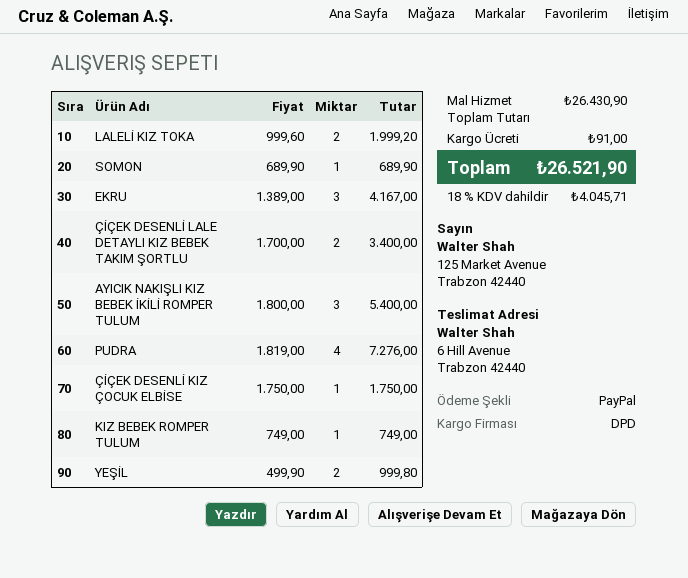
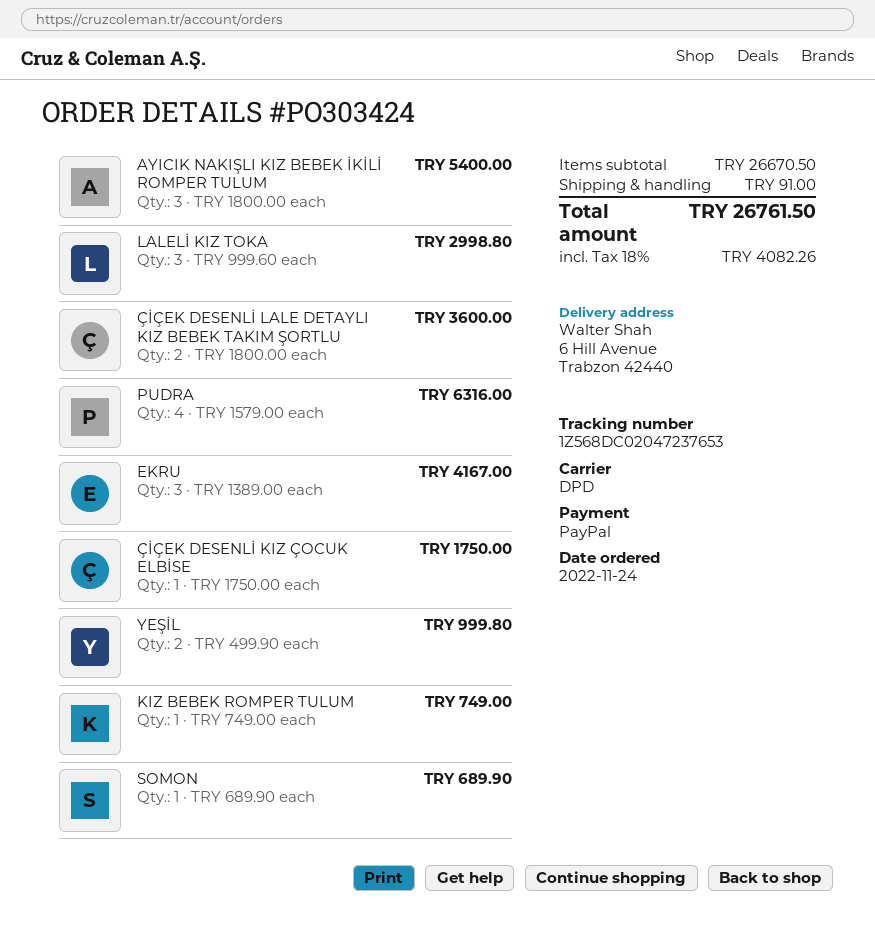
LALELİ KIZ TOKA: 2 x 999.60 = 1999.20 -> 3 x 999.60 = 2998.80
ÇİÇEK DESENLİ LALE DETAYLI KIZ BEBEK TAKIM ŞORTLU: 2 x 1700.00 = 3400.00 -> 2 x 1800.00 = 3600.00
PUDRA: 4 x 1819.00 = 7276.00 -> 4 x 1579.00 = 6316.00
subtotal: 26430.90 -> 26670.50
tax: 18% = 4045.71 -> 18% = 4082.26
total: 26521.90 -> 26761.50

